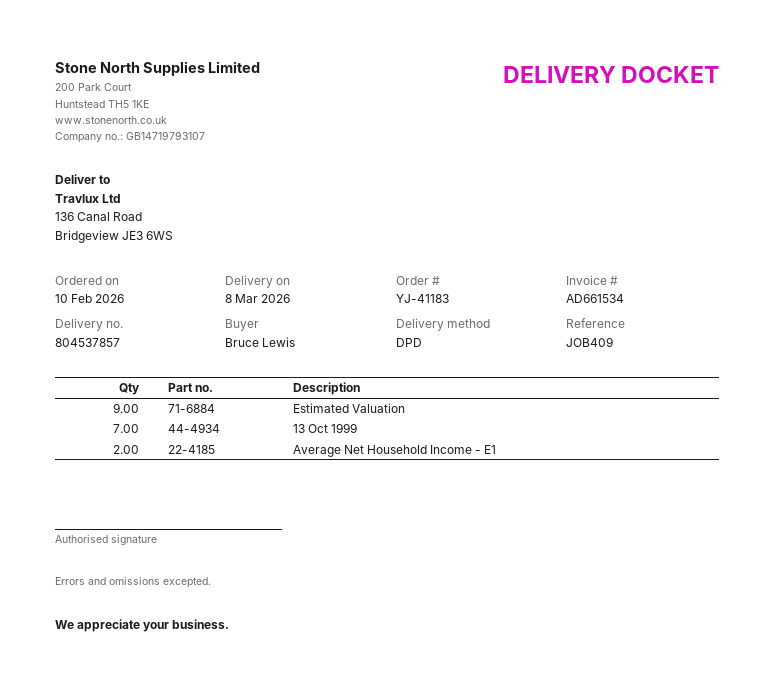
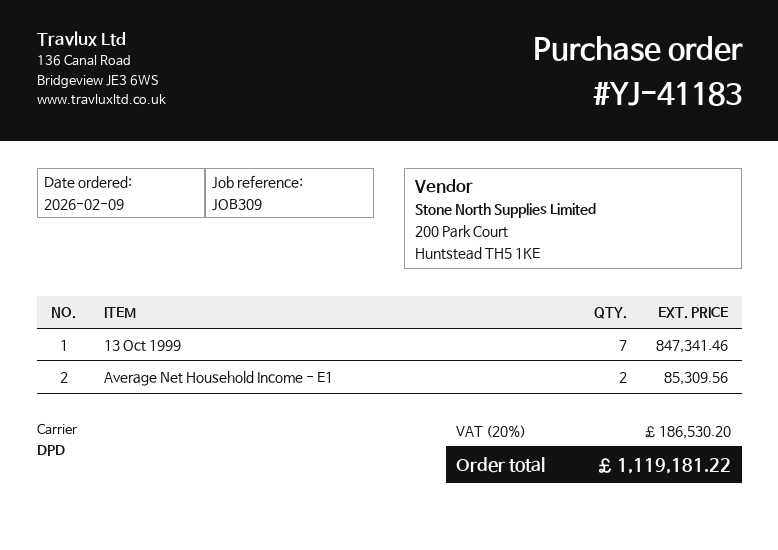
order date: 2026-02-10 -> 2026-02-09
reference: JOB409 -> JOB309
Estimated Valuation: 9 -> none

